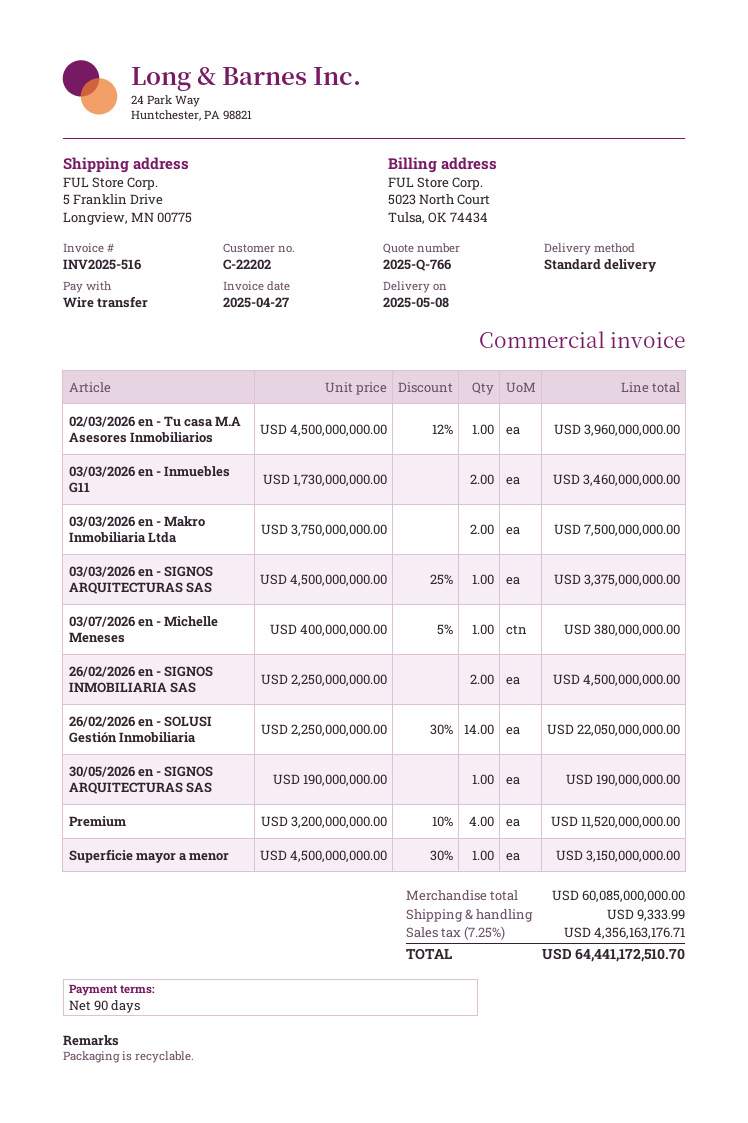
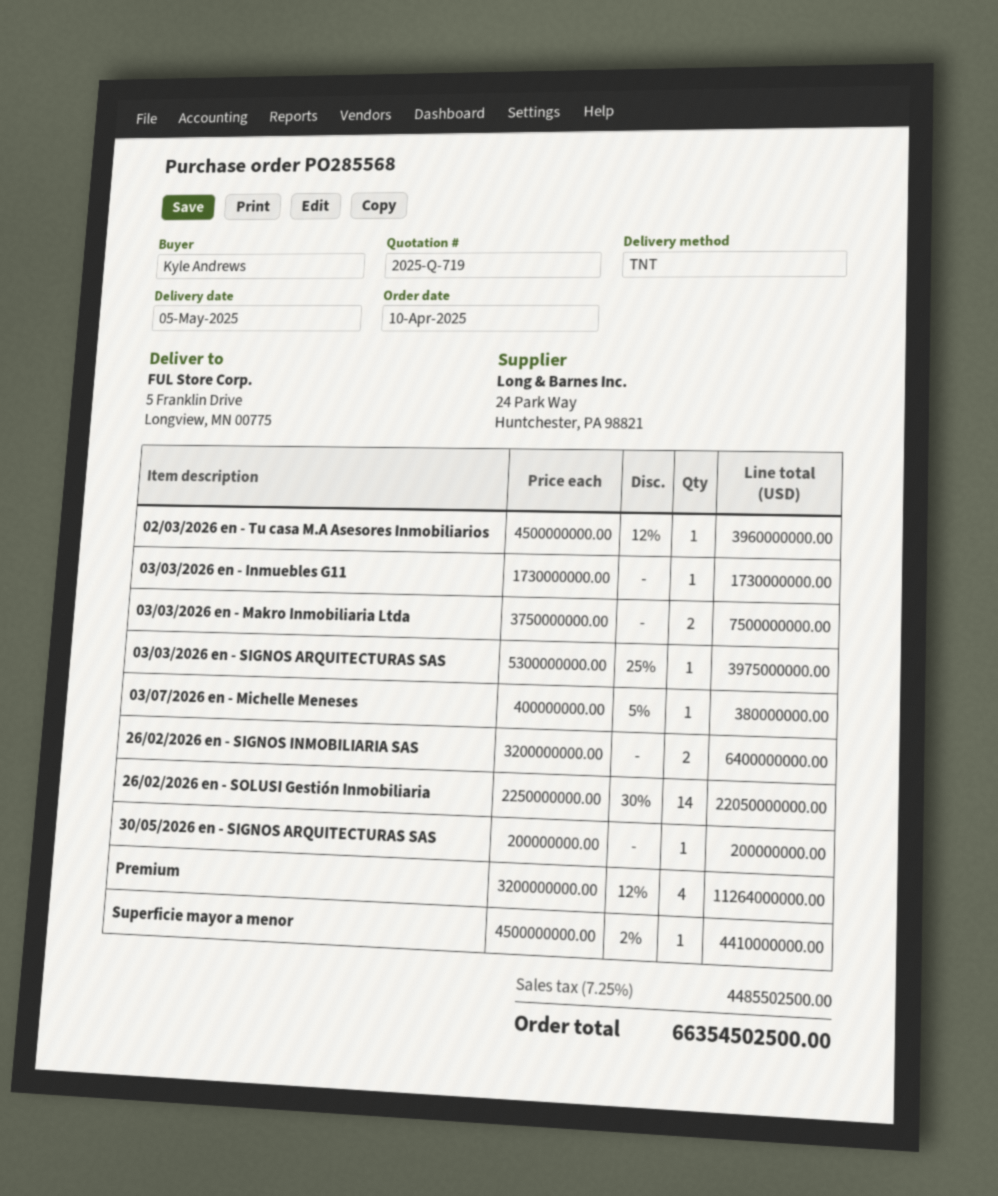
quote number: 2025-Q-766 -> 2025-Q-719
delivery date: 2025-05-08 -> 2025-05-05
shipping method: standard -> TNT
03/03/2026 en - Inmuebles G11: 2 x 1730000000.00 = 3460000000.00 -> 1 x 1730000000.00 = 1730000000.00
03/03/2026 en - SIGNOS ARQUITECTURAS SAS: 1 x 4500000000.00 - 25% = 3375000000.00 -> 1 x 5300000000.00 - 25% = 3975000000.00
26/02/2026 en - SIGNOS INMOBILIARIA SAS: 2 x 2250000000.00 = 4500000000.00 -> 2 x 3200000000.00 = 6400000000.00
30/05/2026 en - SIGNOS ARQUITECTURAS SAS: 1 x 190000000.00 = 190000000.00 -> 1 x 200000000.00 = 200000000.00
Premium: 4 x 3200000000.00 - 10% = 11520000000.00 -> 4 x 3200000000.00 - 12% = 11264000000.00
Superficie mayor a menor: 1 x 4500000000.00 - 30% = 3150000000.00 -> 1 x 4500000000.00 - 2% = 4410000000.00
shipping: 9333.99 -> none
tax: 7.25% = 4356163176.71 -> 7.25% = 4485502500.00
total: 64441172510.70 -> 66354502500.00

